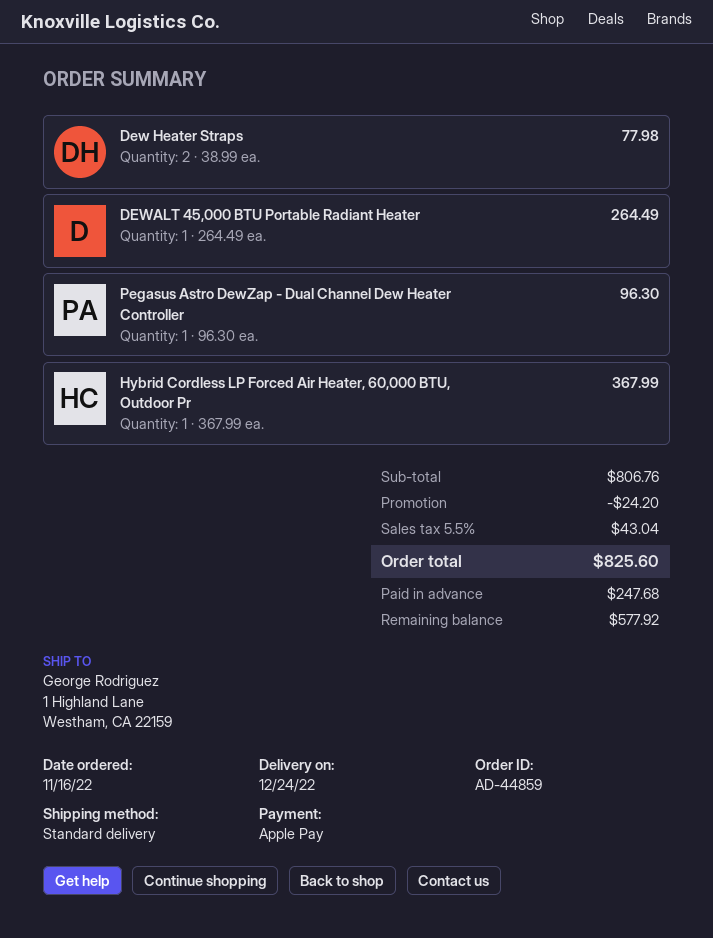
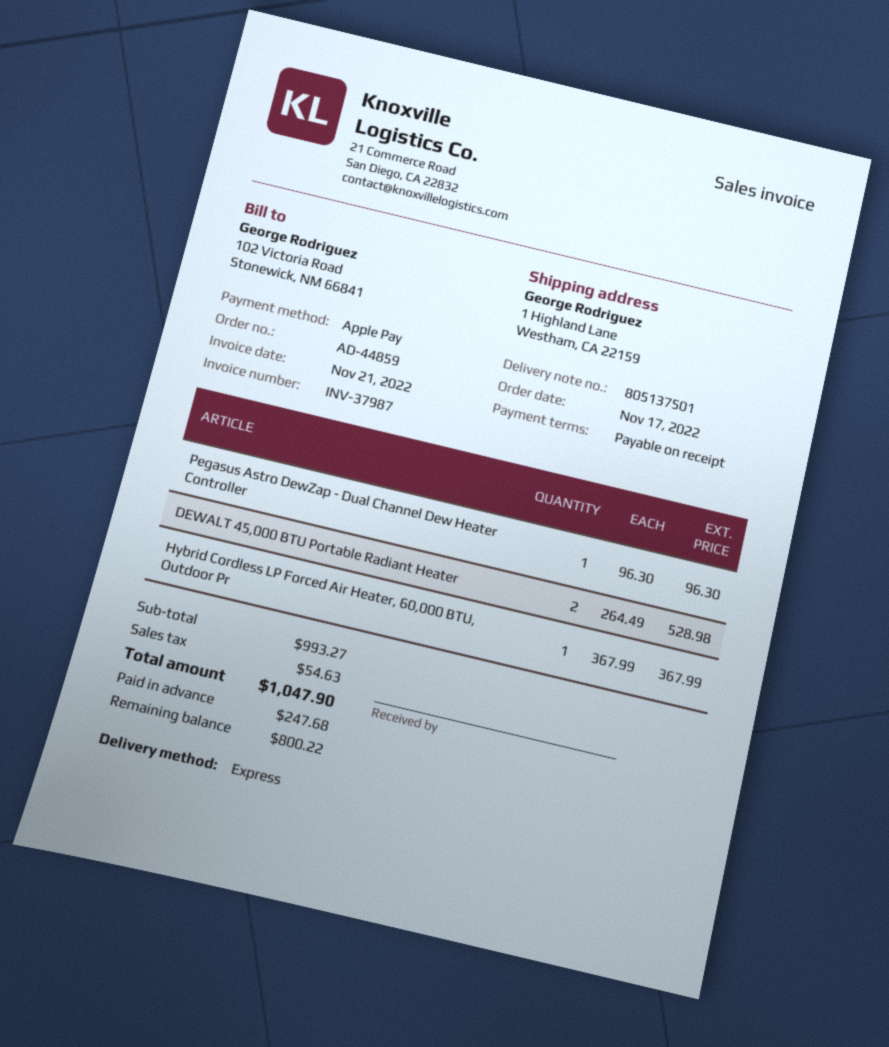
order date: 2022-11-16 -> 2022-11-17
shipping method: standard -> express
Dew Heater Straps: 2 x 38.99 = 77.98 -> none
DEWALT 45,000 BTU Portable Radiant Heater: 1 x 264.49 = 264.49 -> 2 x 264.49 = 528.98
subtotal: 806.76 -> 993.27
discount: 24.20 -> none
tax: 43.04 -> 54.63
total: 825.60 -> 1047.90
balance: 577.92 -> 800.22

